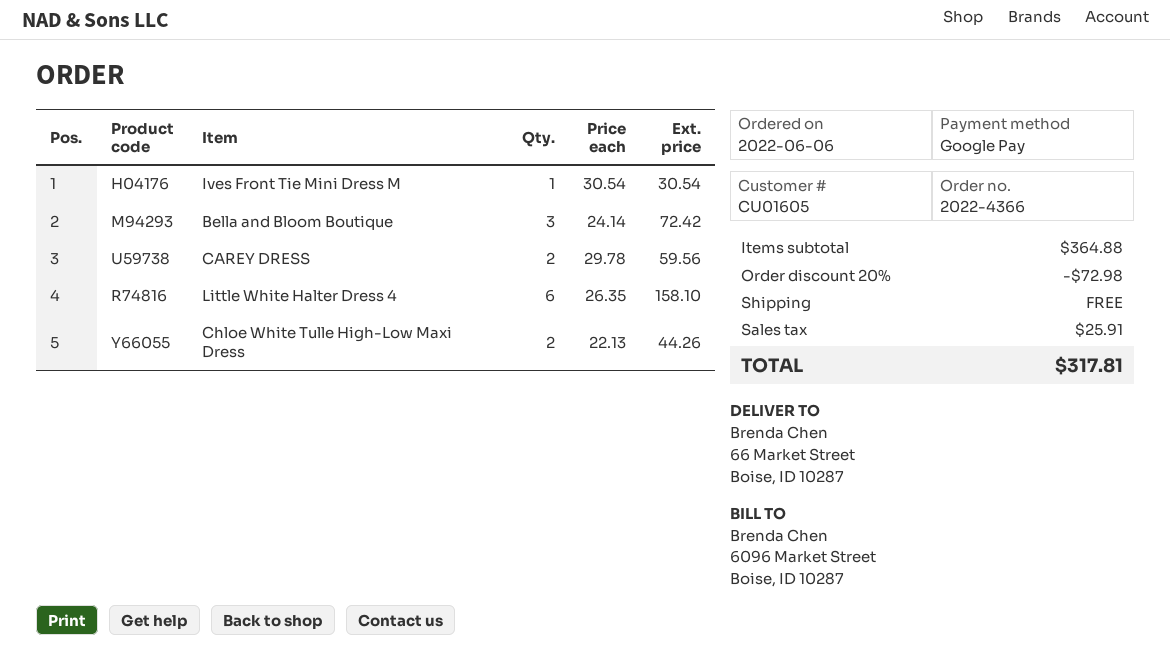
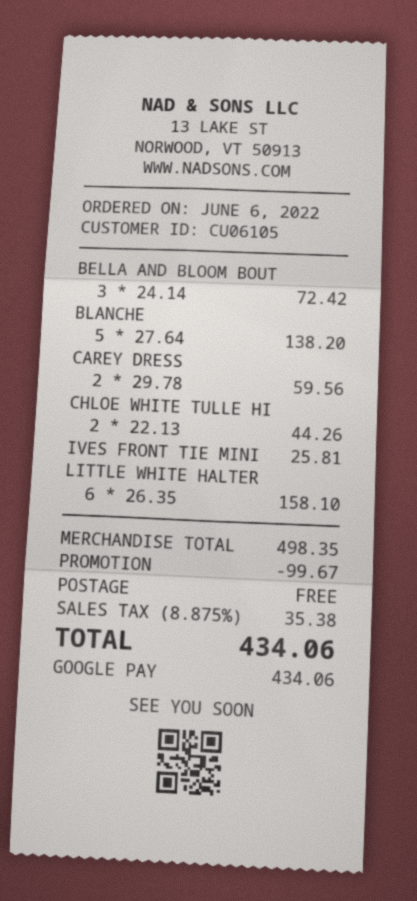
customer number: CU01605 -> CU06105
Ives Front Tie Mini Dress M: 1 x 30.54 = 30.54 -> 1 x 25.81 = 25.81
BLANCHE: none -> 5 x 27.64 = 138.20
subtotal: 364.88 -> 498.35
discount: 72.98 -> 99.67
tax: 25.91 -> 35.38
total: 317.81 -> 434.06

